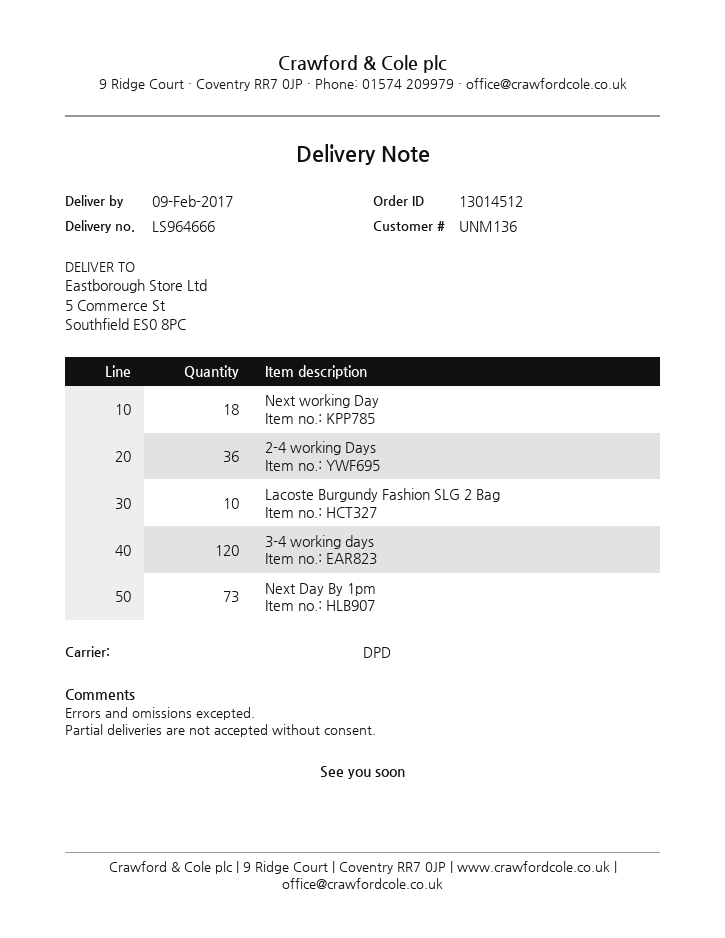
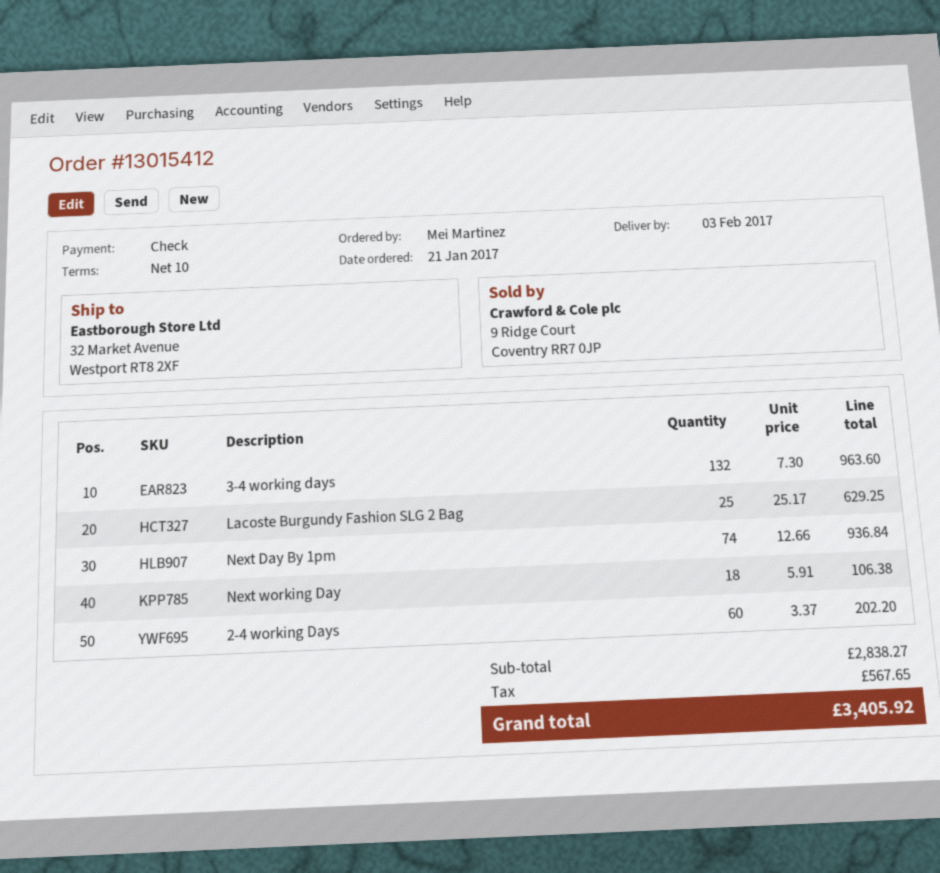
order number: 13014512 -> 13015412
delivery date: 2017-02-09 -> 2017-02-03
ship to: 5 Commerce St, Southfield ES0 8PC -> 32 Market Avenue, Westport RT8 2XF
2-4 working Days: 36 -> 60
Lacoste Burgundy Fashion SLG 2 Bag: 10 -> 25
3-4 working days: 120 -> 132
Next Day By 1pm: 73 -> 74

